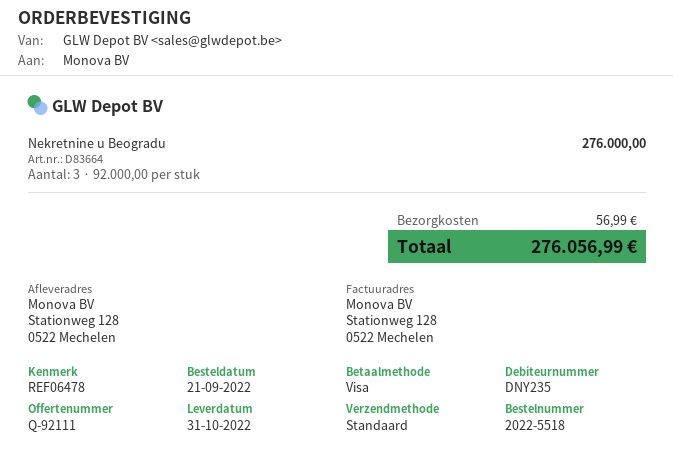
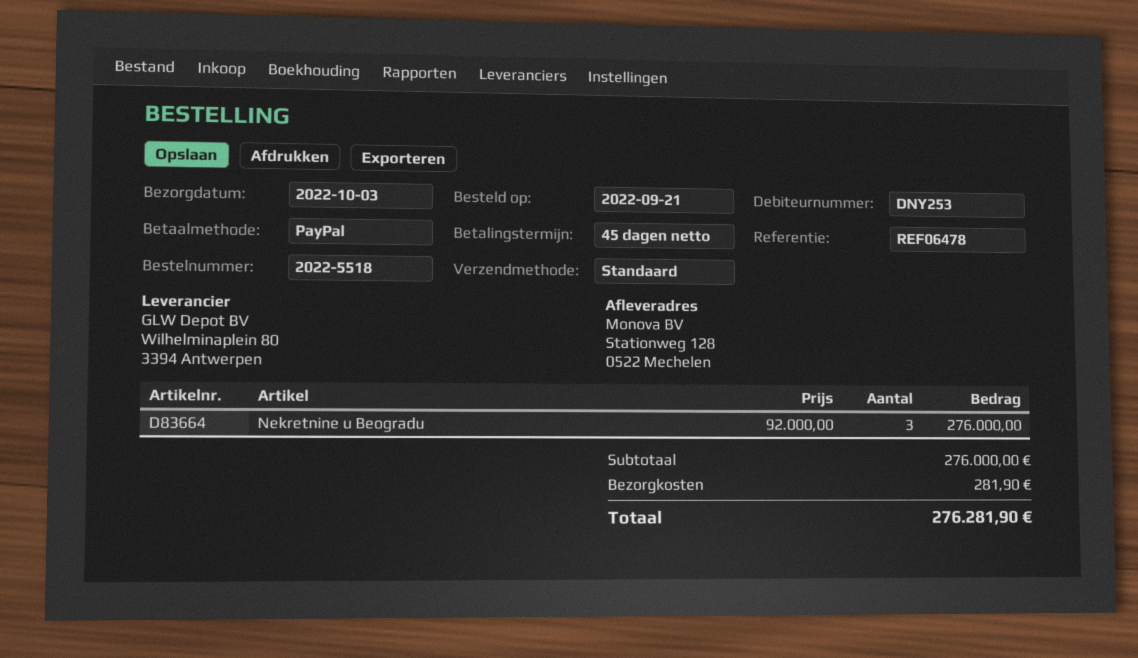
delivery date: 2022-10-31 -> 2022-10-03
customer number: DNY235 -> DNY253
payment method: Visa -> PayPal
shipping: 56.99 -> 281.90
total: 276056.99 -> 276281.90

